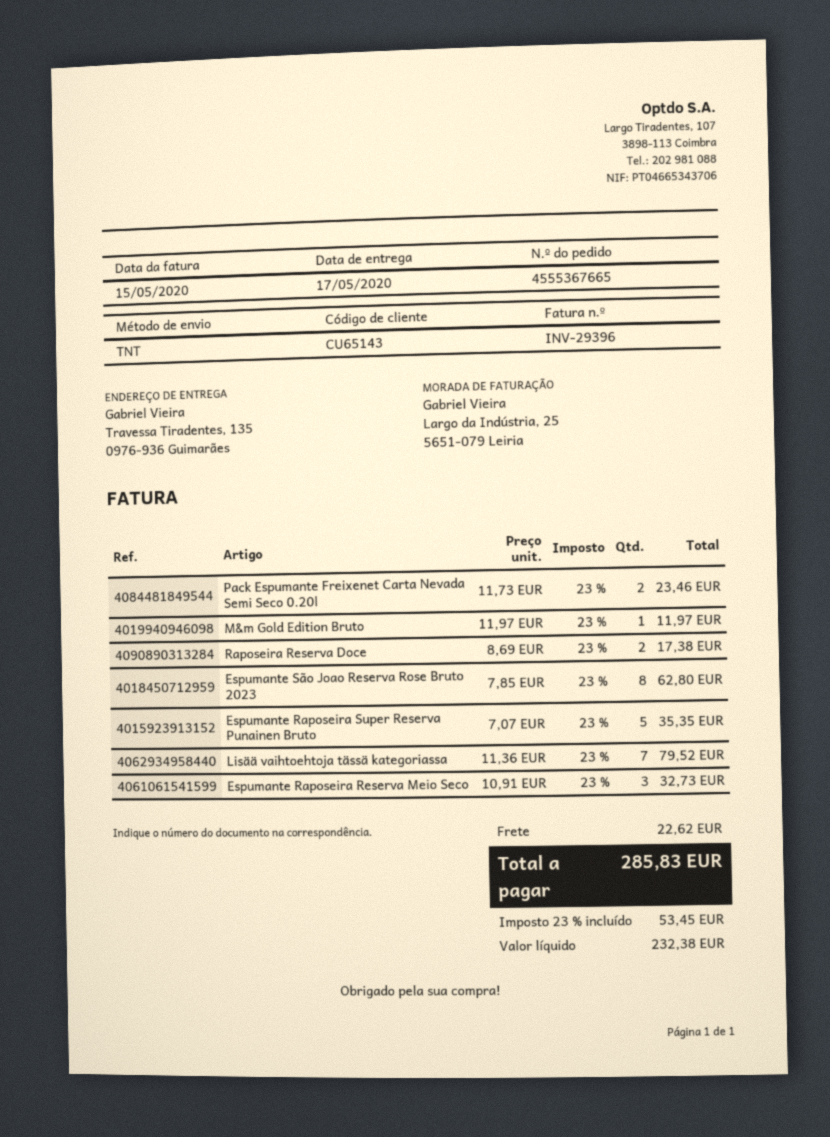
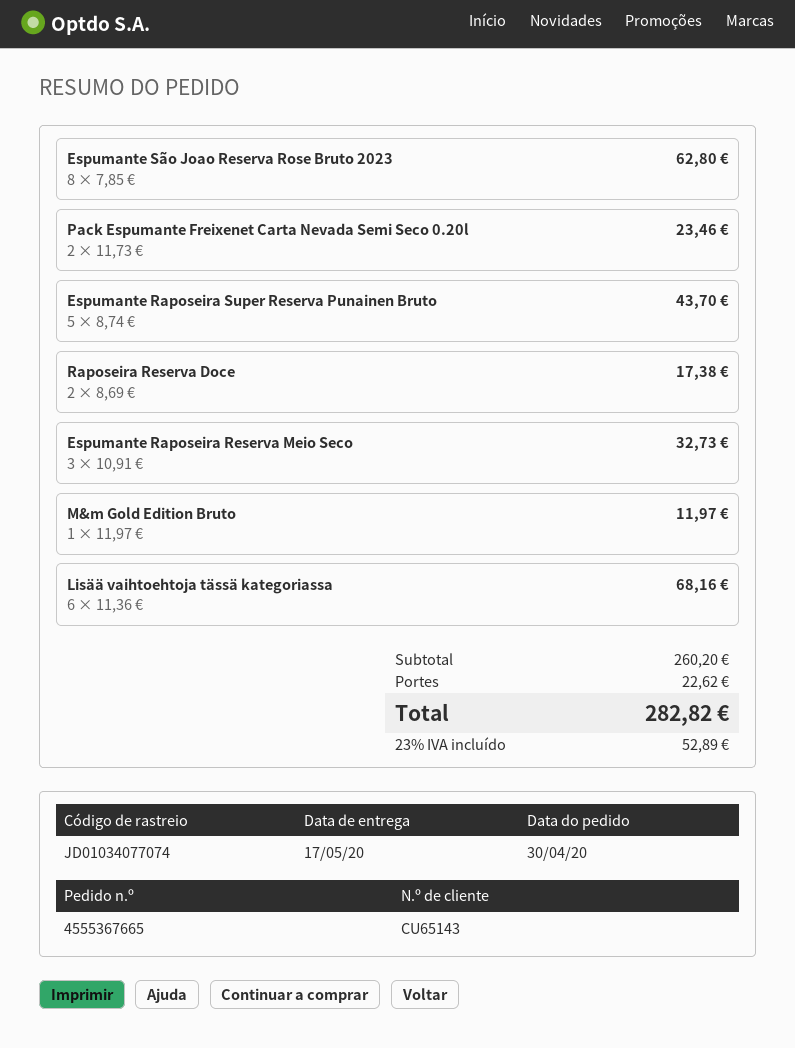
Espumante Raposeira Super Reserva Punainen Bruto: 5 x 7.07 = 35.35 -> 5 x 8.74 = 43.70
Lisää vaihtoehtoja tässä kategoriassa: 7 x 11.36 = 79.52 -> 6 x 11.36 = 68.16
tax: 23% = 53.45 -> 23% = 52.89
total: 285.83 -> 282.82

